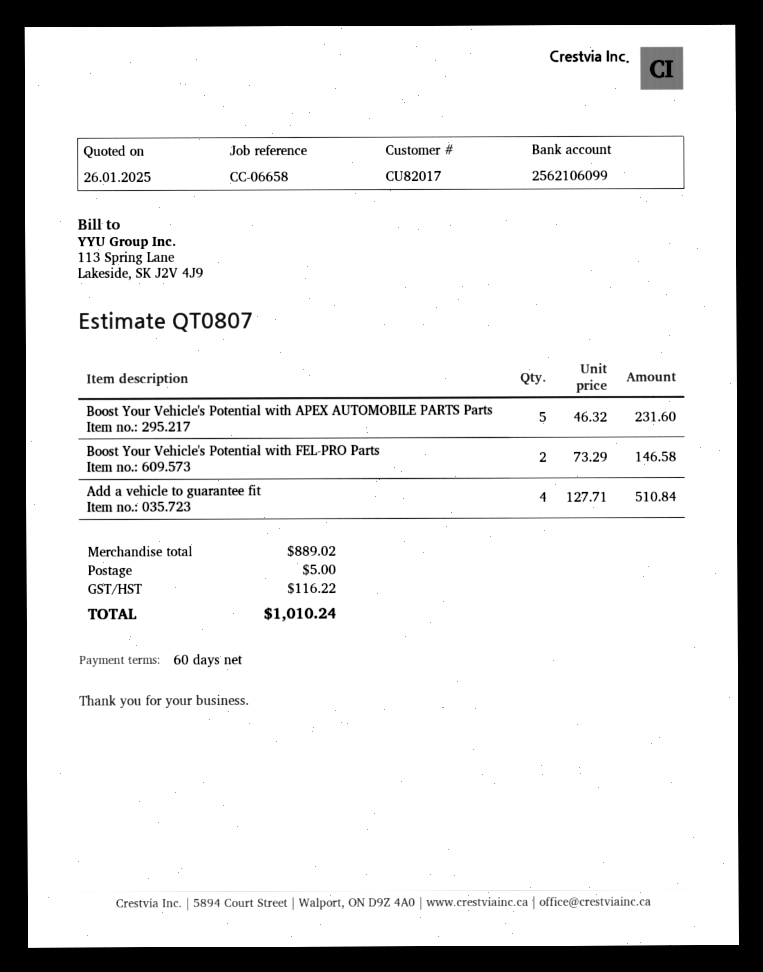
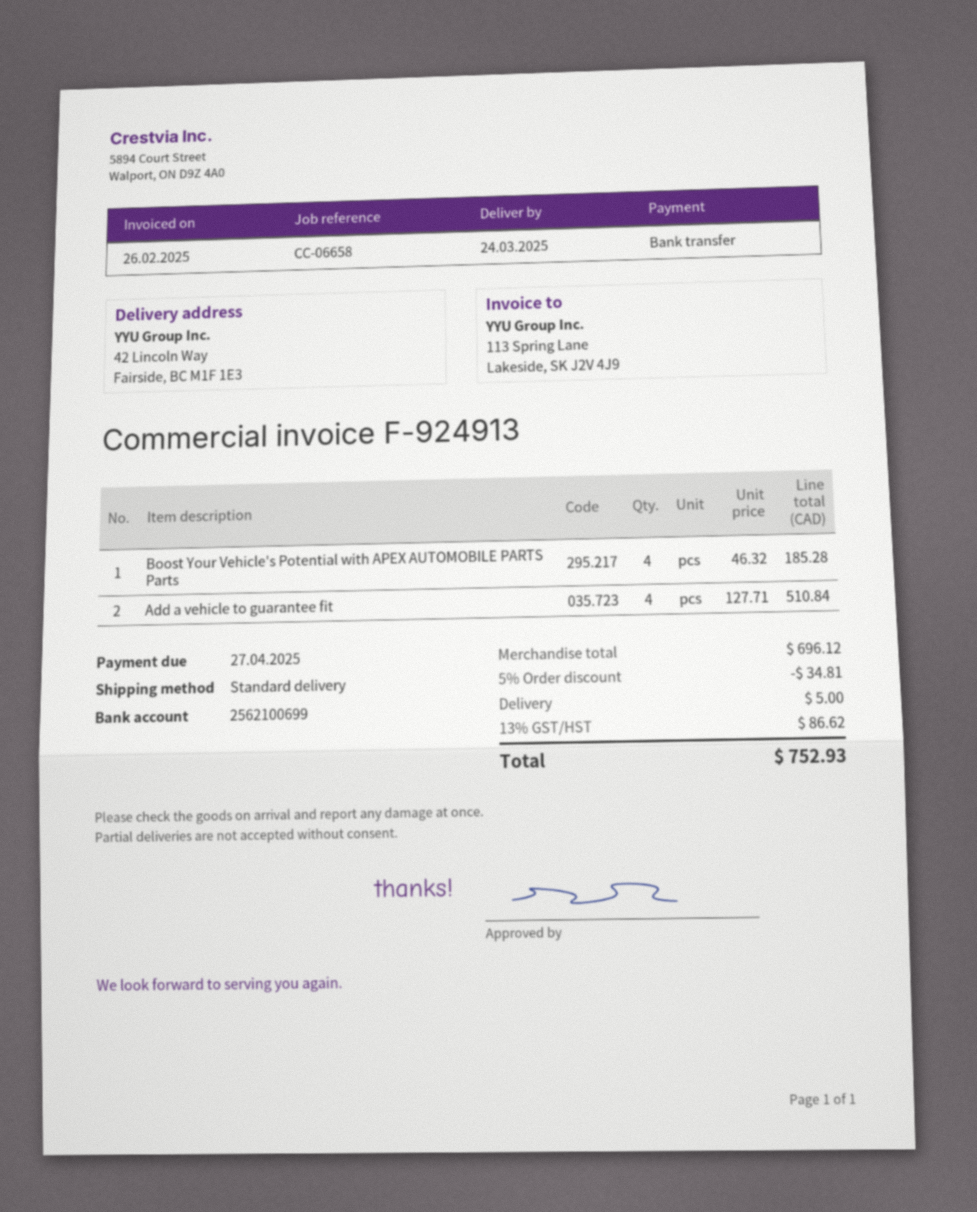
bank account: 2562106099 -> 2562100699
Boost Your Vehicle's Potential with APEX AUTOMOBILE PARTS Parts: 5 x 46.32 = 231.60 -> 4 x 46.32 = 185.28
Boost Your Vehicle's Potential with FEL-PRO Parts: 2 x 73.29 = 146.58 -> none
subtotal: 889.02 -> 696.12
discount: none -> 5% = 34.81
tax: 116.22 -> 86.62
total: 1010.24 -> 752.93

